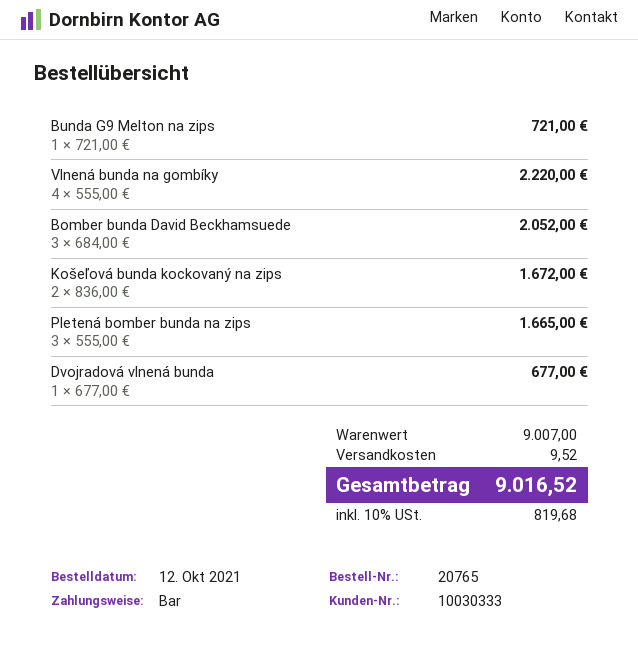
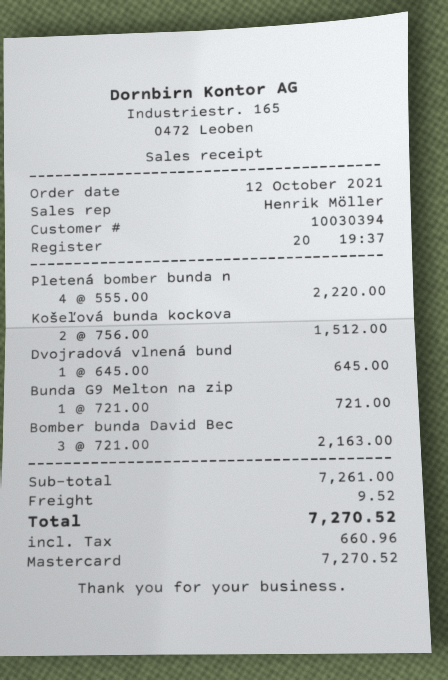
customer number: 10030333 -> 10030394
payment method: cash -> Mastercard
Vlnená bunda na gombíky: 4 x 555.00 = 2220.00 -> none
Bomber bunda David Beckhamsuede: 3 x 684.00 = 2052.00 -> 3 x 721.00 = 2163.00
Košeľová bunda kockovaný na zips: 2 x 836.00 = 1672.00 -> 2 x 756.00 = 1512.00
Pletená bomber bunda na zips: 3 x 555.00 = 1665.00 -> 4 x 555.00 = 2220.00
Dvojradová vlnená bunda: 1 x 677.00 = 677.00 -> 1 x 645.00 = 645.00
subtotal: 9007.00 -> 7261.00
tax: 819.68 -> 660.96
total: 9016.52 -> 7270.52

